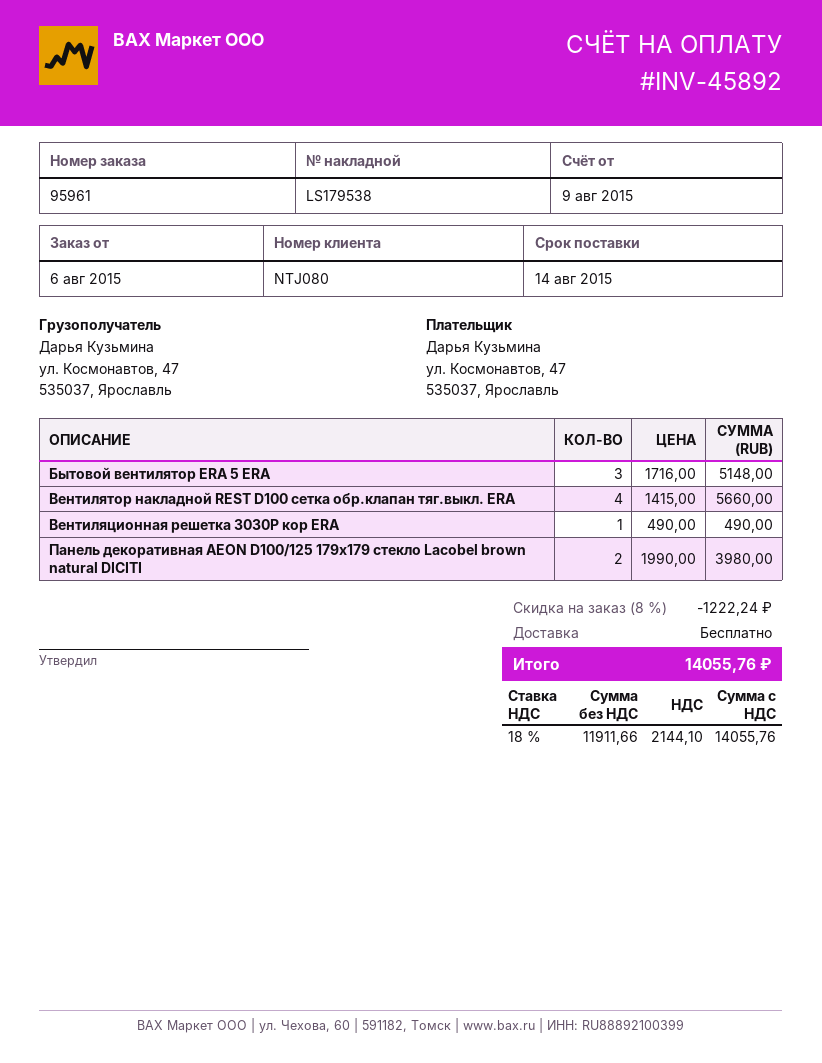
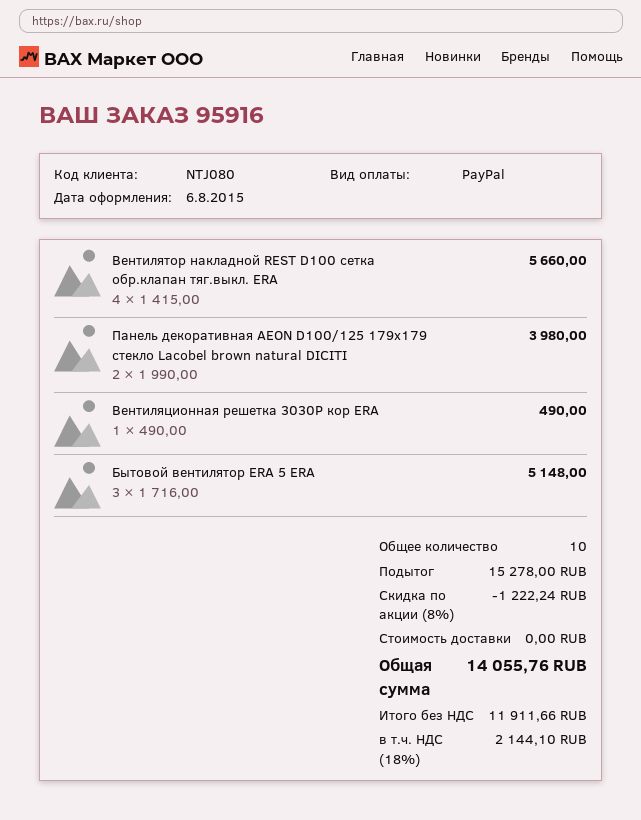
order number: 95961 -> 95916

